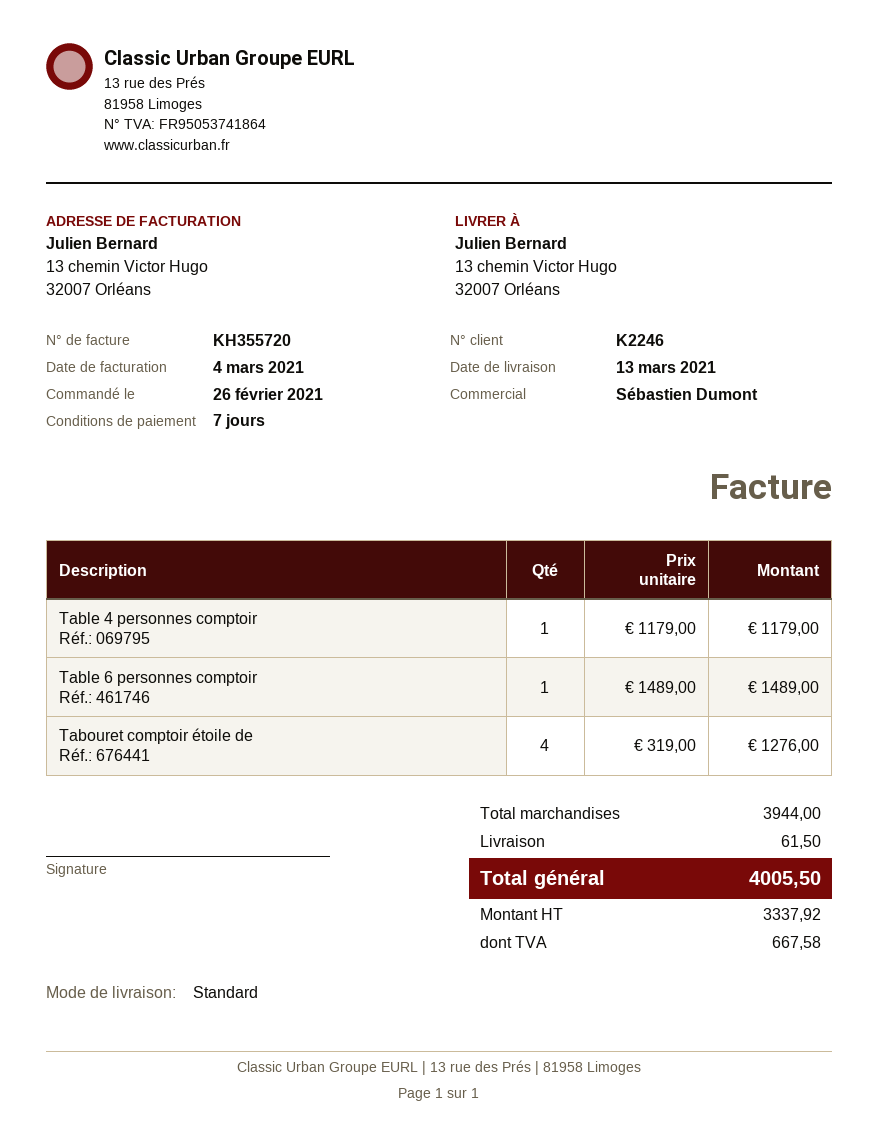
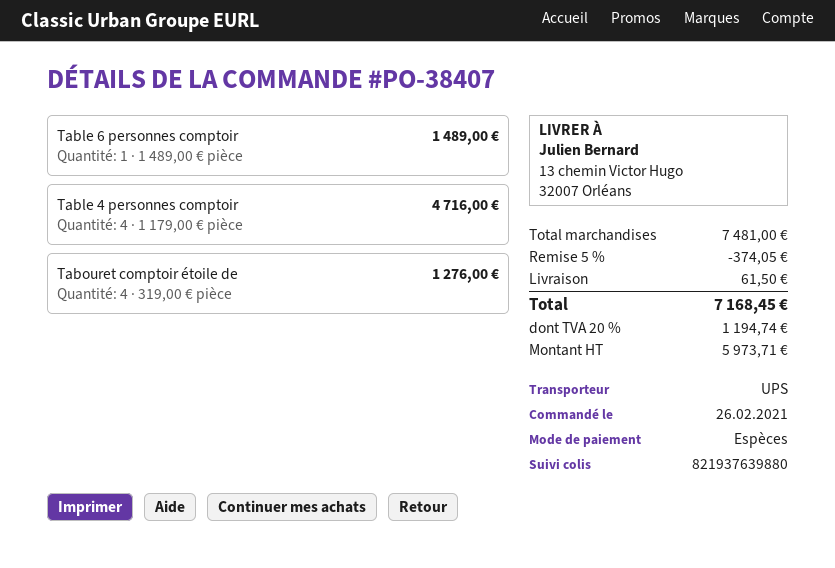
shipping method: standard -> UPS
Table 4 personnes comptoir: 1 x 1179.00 = 1179.00 -> 4 x 1179.00 = 4716.00
subtotal: 3944.00 -> 7481.00
discount: none -> 5% = 374.05
net: 3337.92 -> 5973.71
tax: 667.58 -> 1194.74
total: 4005.50 -> 7168.45

